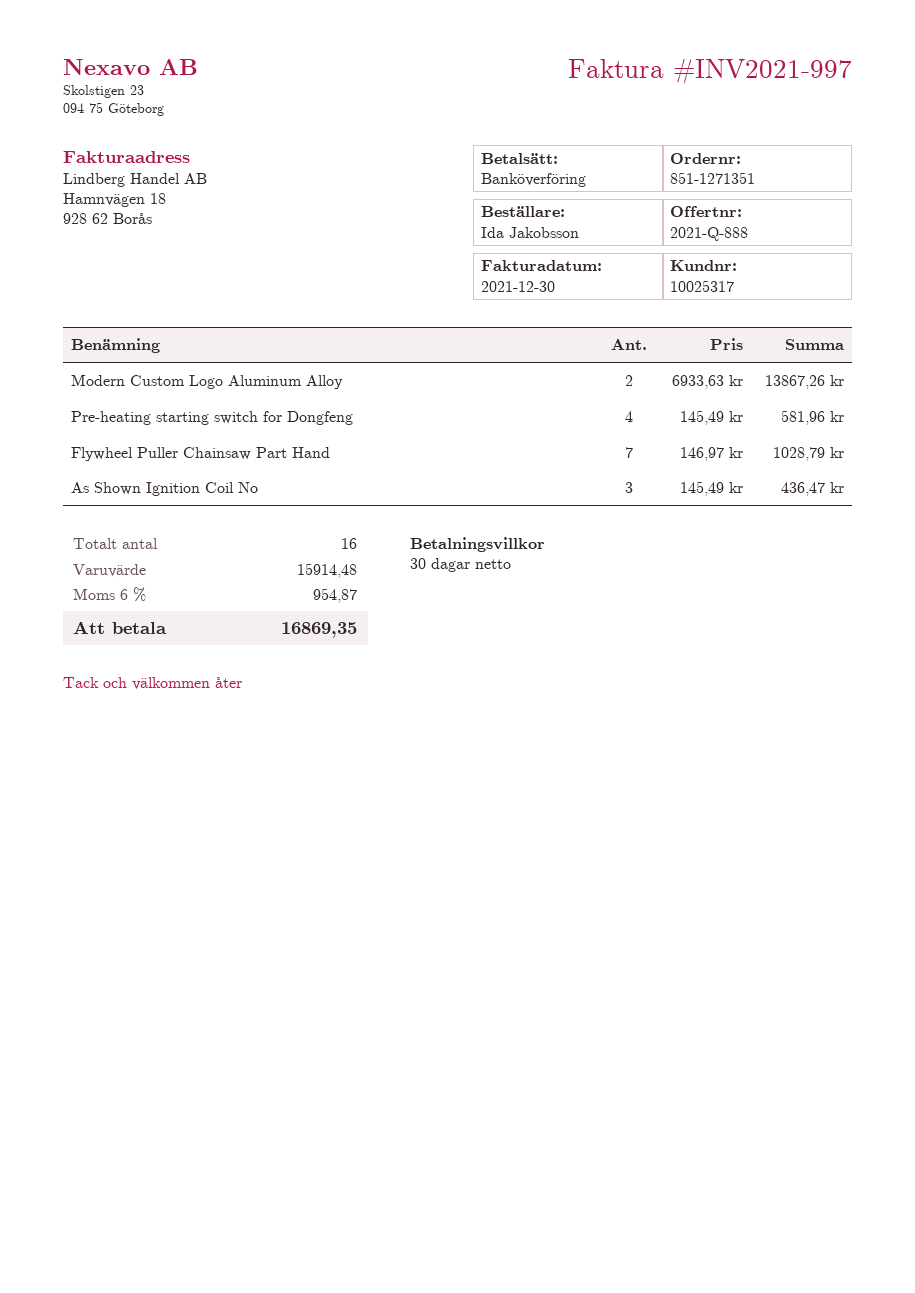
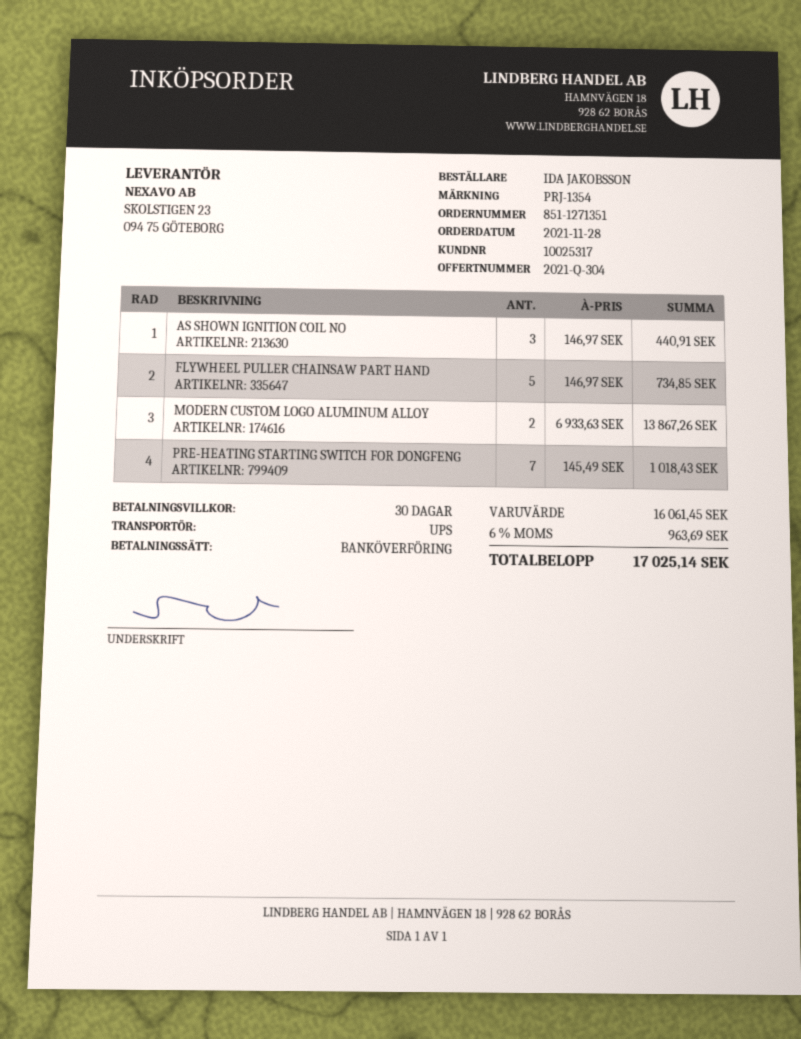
quote number: 2021-Q-888 -> 2021-Q-304
Pre-heating starting switch for Dongfeng: 4 x 145.49 = 581.96 -> 7 x 145.49 = 1018.43
Flywheel Puller Chainsaw Part Hand: 7 x 146.97 = 1028.79 -> 5 x 146.97 = 734.85
As Shown Ignition Coil No: 3 x 145.49 = 436.47 -> 3 x 146.97 = 440.91
subtotal: 15914.48 -> 16061.45
tax: 6% = 954.87 -> 6% = 963.69
total: 16869.35 -> 17025.14

